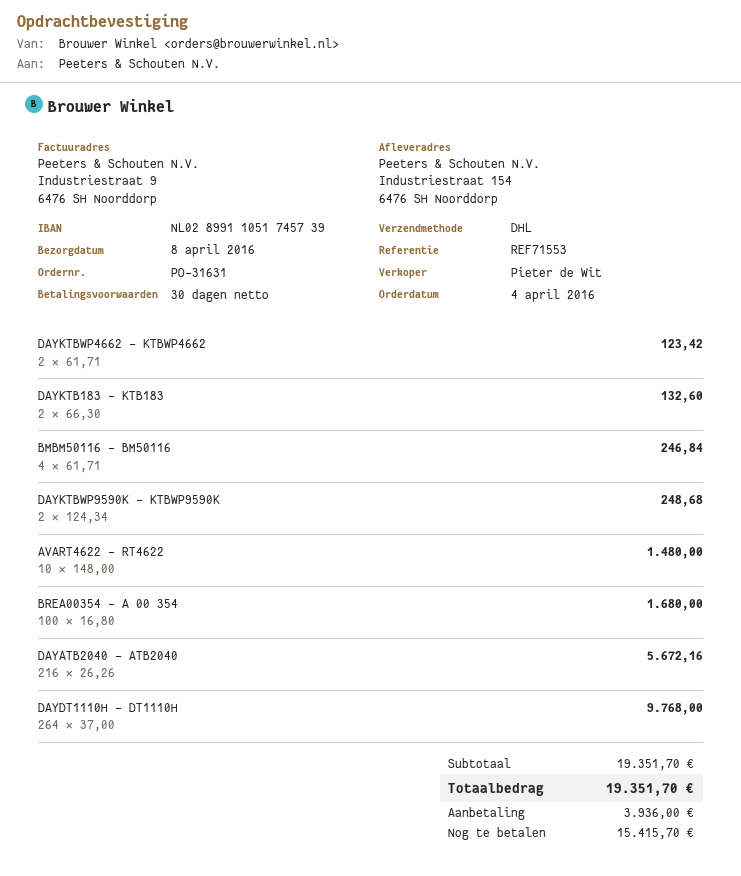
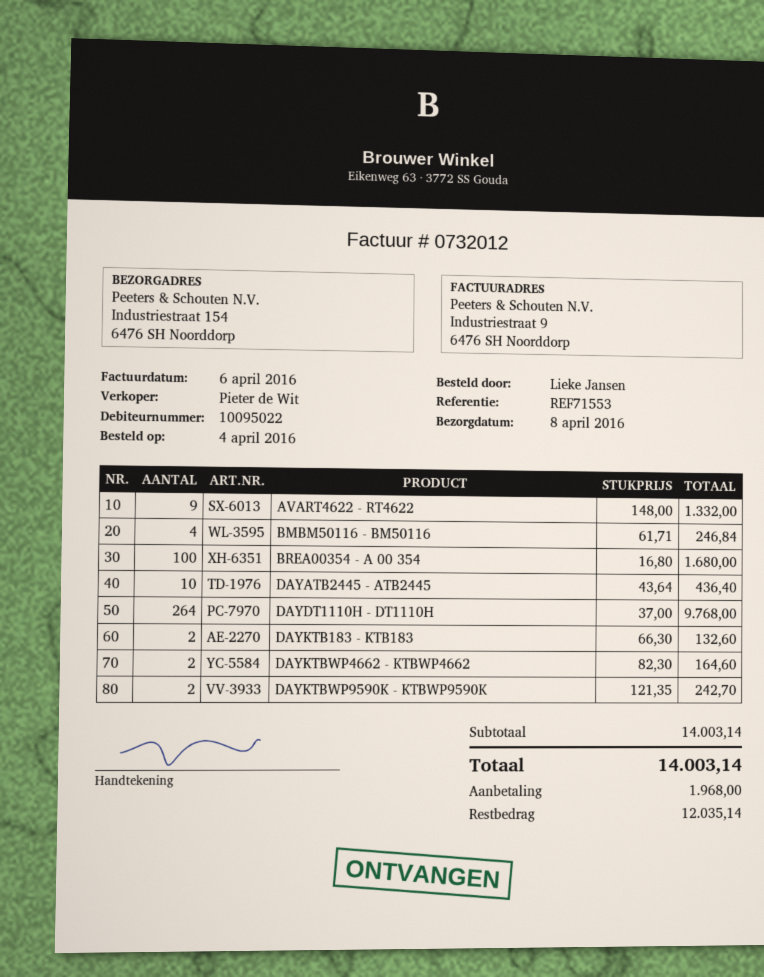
DAYKTBWP4662 - KTBWP4662: 2 x 61.71 = 123.42 -> 2 x 82.30 = 164.60
DAYKTBWP9590K - KTBWP9590K: 2 x 124.34 = 248.68 -> 2 x 121.35 = 242.70
AVART4622 - RT4622: 10 x 148.00 = 1480.00 -> 9 x 148.00 = 1332.00
DAYATB2040 - ATB2040: 216 x 26.26 = 5672.16 -> none
DAYATB2445 - ATB2445: none -> 10 x 43.64 = 436.40
subtotal: 19351.70 -> 14003.14
total: 19351.70 -> 14003.14
deposit: 3936.00 -> 1968.00
balance: 15415.70 -> 12035.14

